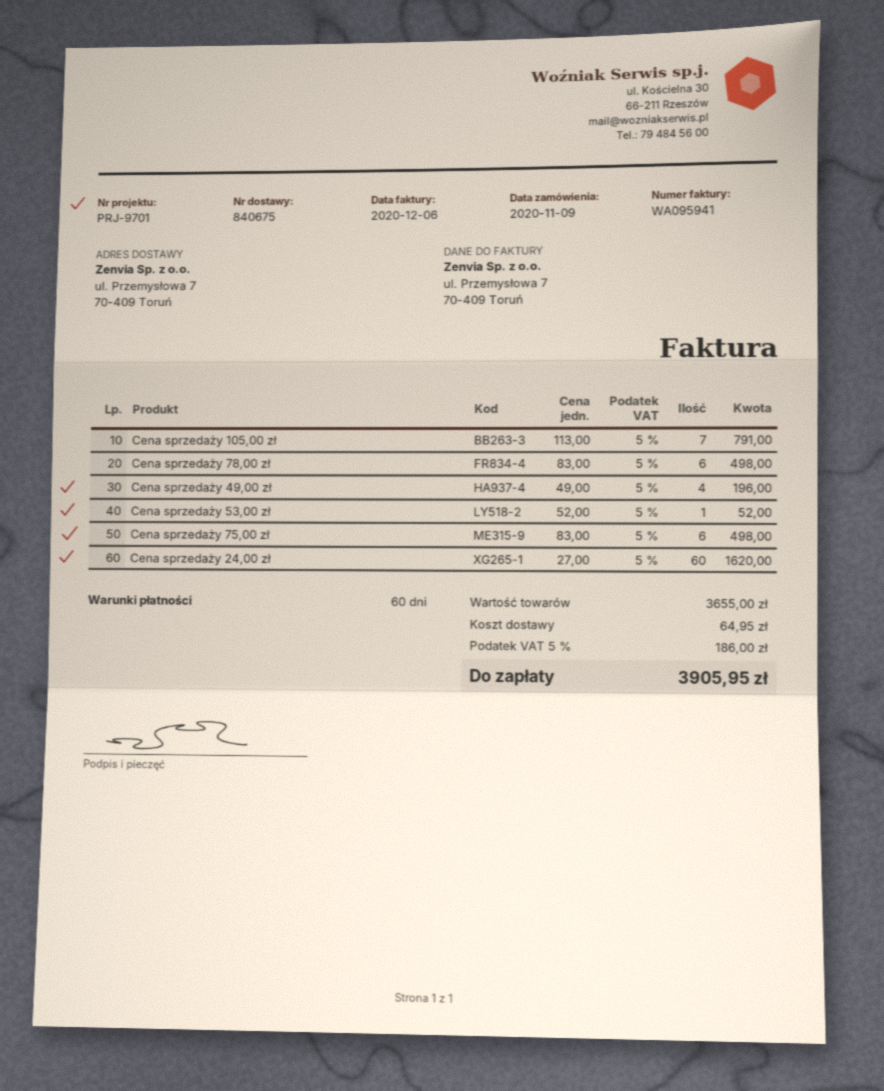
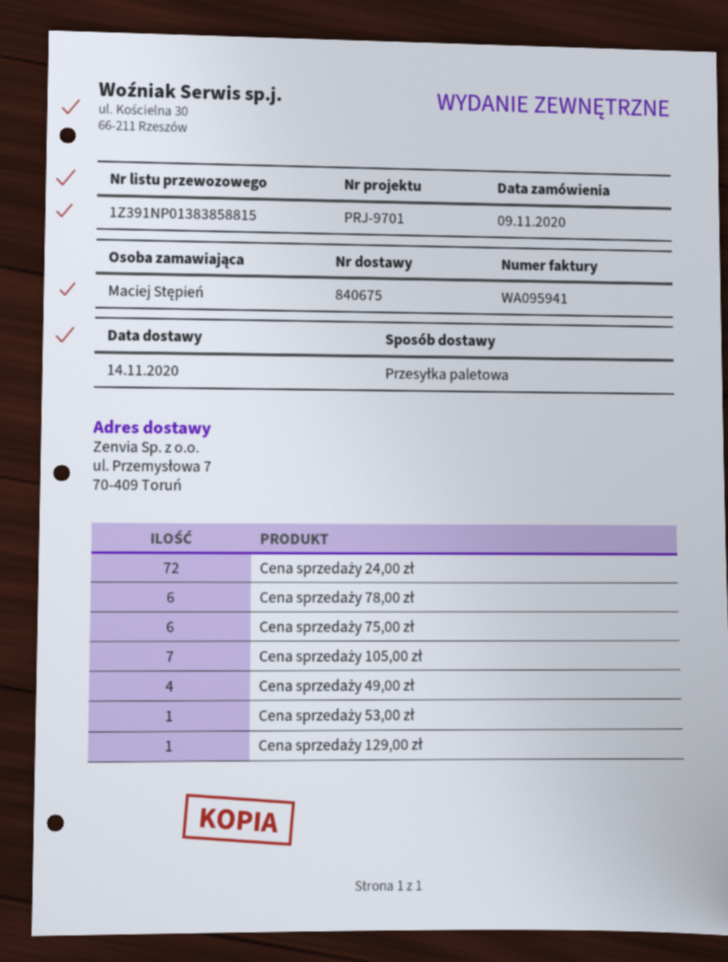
Cena sprzedaży 24,00 zł: 60 -> 72
Cena sprzedaży 129,00 zł: none -> 1

